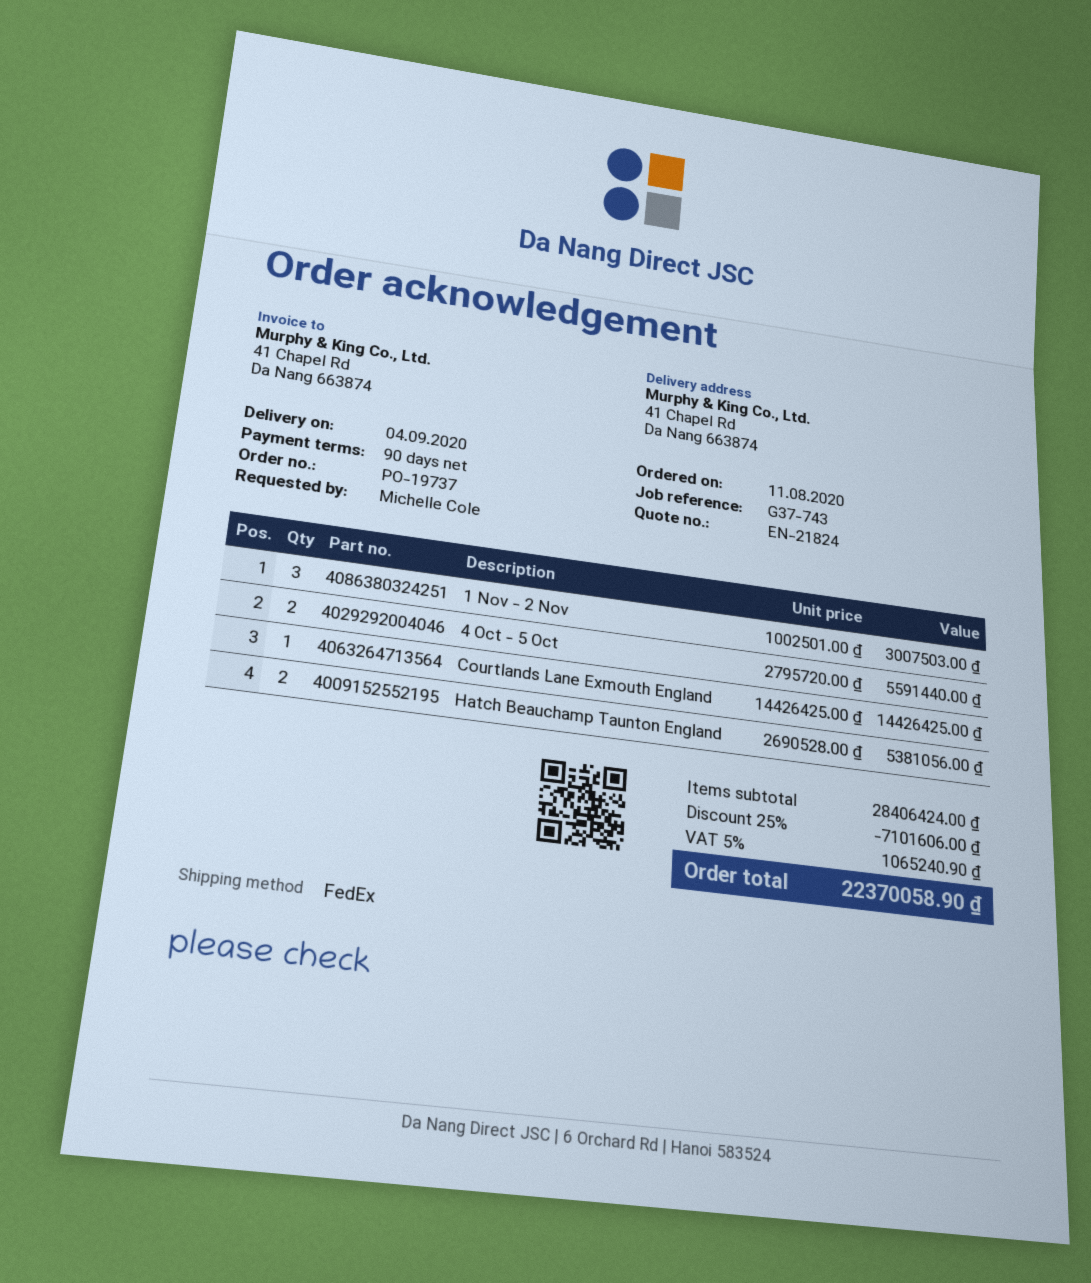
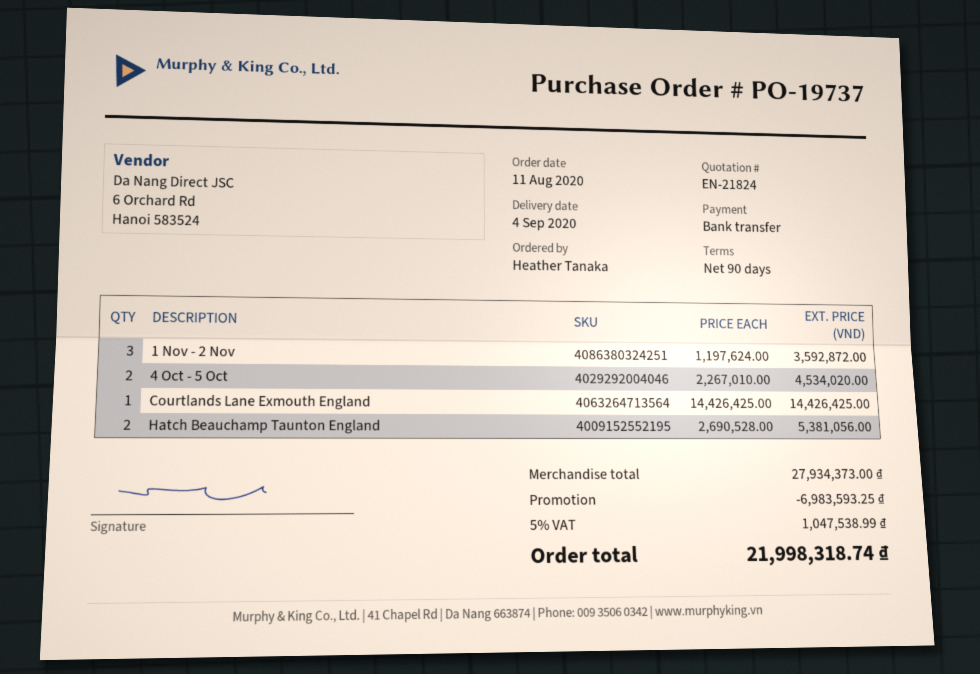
ordered by: Michelle Cole -> Heather Tanaka
1 Nov - 2 Nov: 3 x 1002501.00 = 3007503.00 -> 3 x 1197624.00 = 3592872.00
4 Oct - 5 Oct: 2 x 2795720.00 = 5591440.00 -> 2 x 2267010.00 = 4534020.00
subtotal: 28406424.00 -> 27934373.00
discount: 7101606.00 -> 6983593.25
tax: 5% = 1065240.90 -> 5% = 1047538.99
total: 22370058.90 -> 21998318.74

